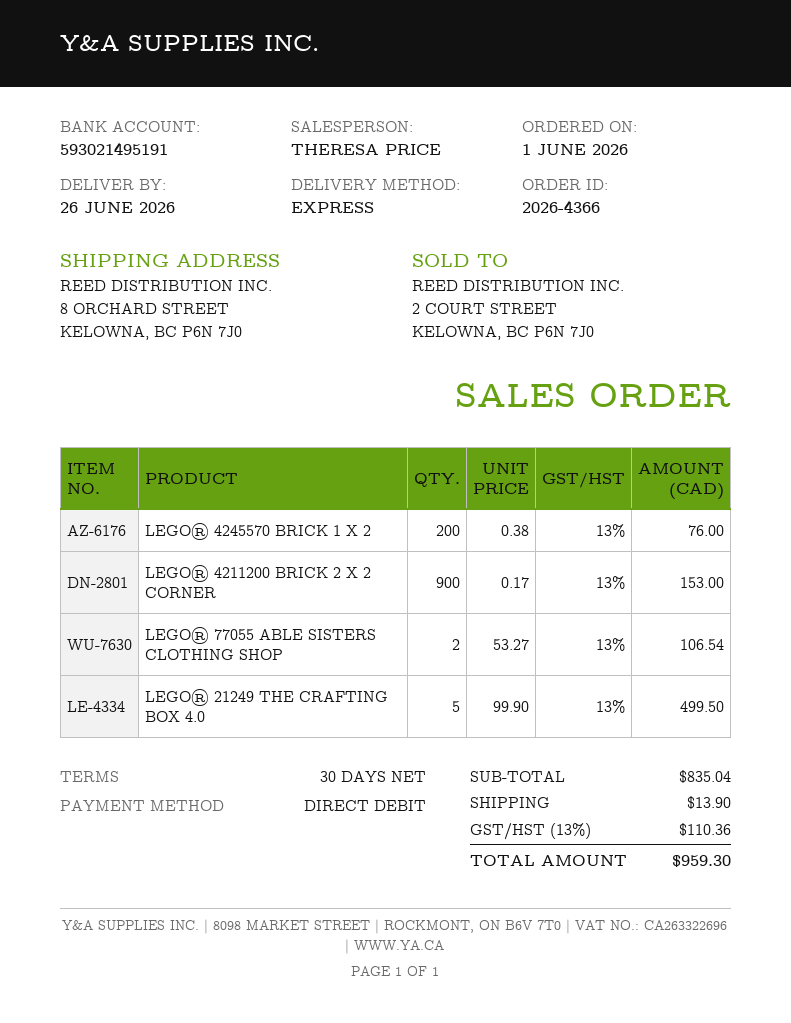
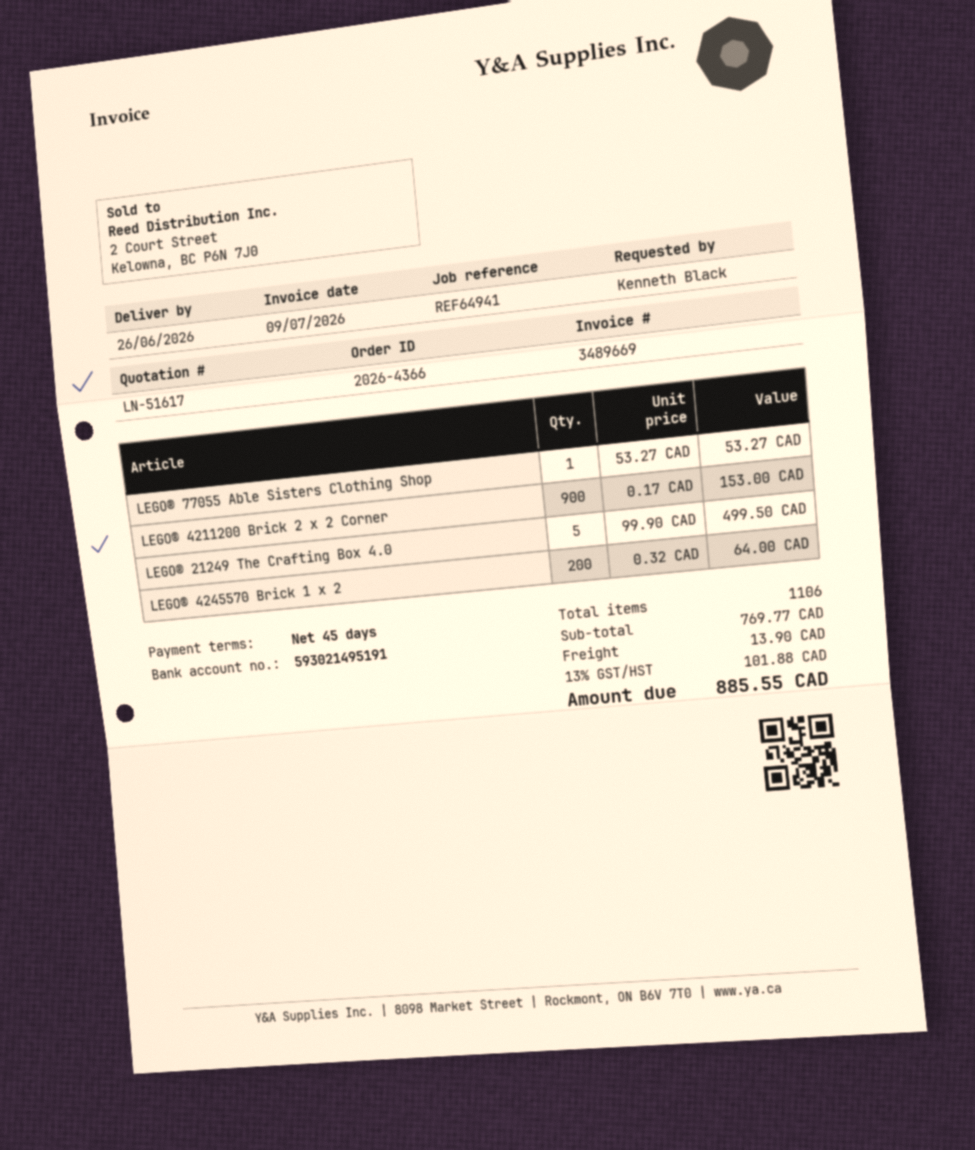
payment terms: 30 days -> 45 days
LEGO® 4245570 BRICK 1 X 2: 200 x 0.38 = 76.00 -> 200 x 0.32 = 64.00
LEGO® 77055 ABLE SISTERS CLOTHING SHOP: 2 x 53.27 = 106.54 -> 1 x 53.27 = 53.27
subtotal: 835.04 -> 769.77
tax: 13% = 110.36 -> 13% = 101.88
total: 959.30 -> 885.55

